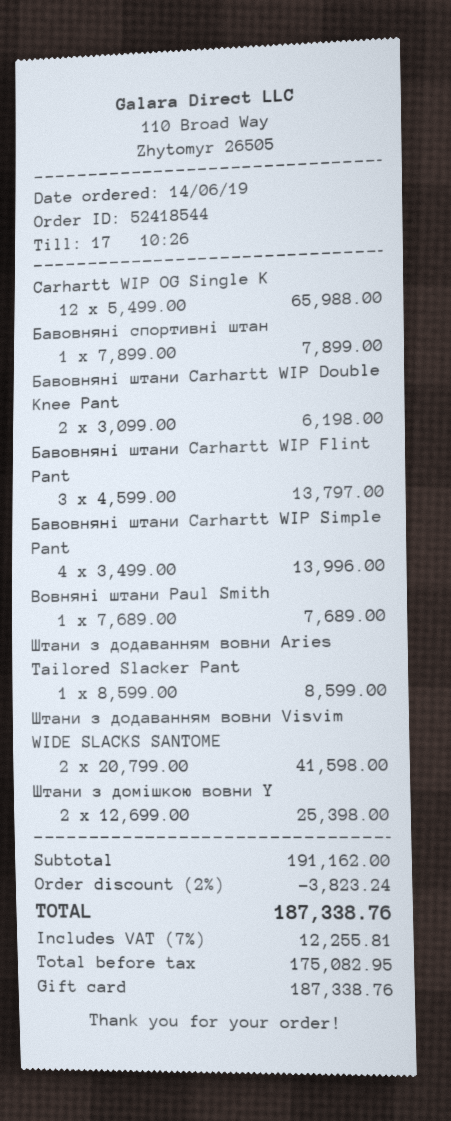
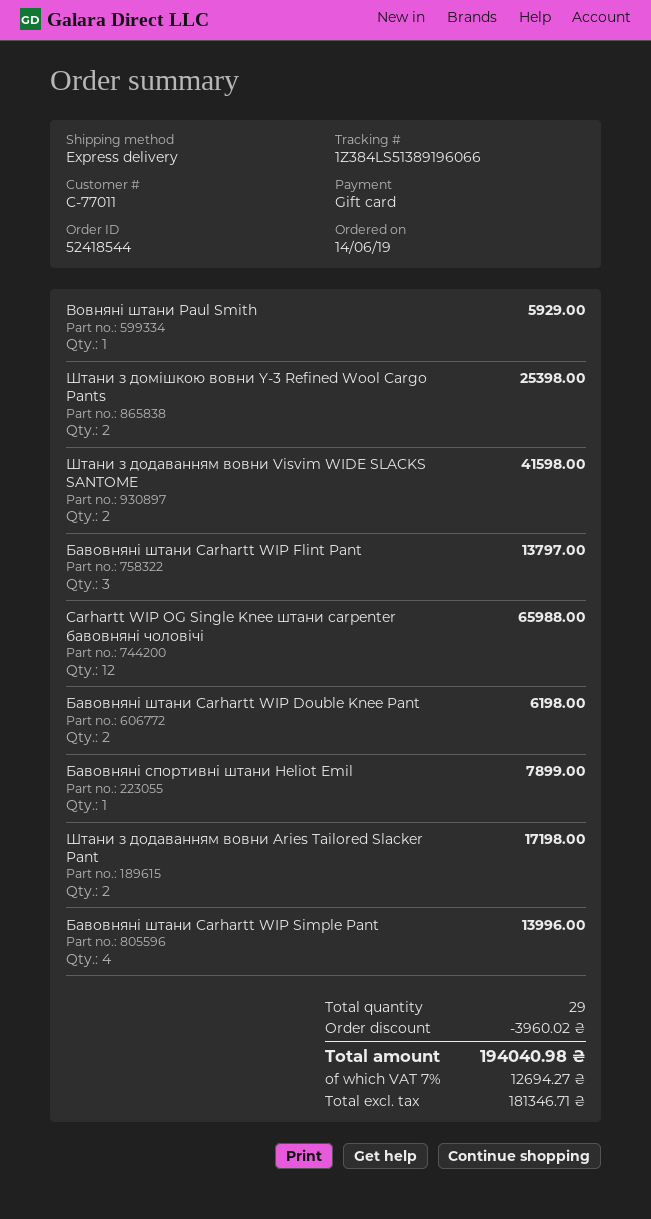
Вовняні штани Paul Smith: 1 for 7689.00 -> 1 for 5929.00
Штани з додаванням вовни Aries Tailored Slacker Pant: 1 for 8599.00 -> 2 for 17198.00
discount: 3823.24 -> 3960.02
net: 175082.95 -> 181346.71
tax: 7% = 12255.81 -> 7% = 12694.27
total: 187338.76 -> 194040.98

